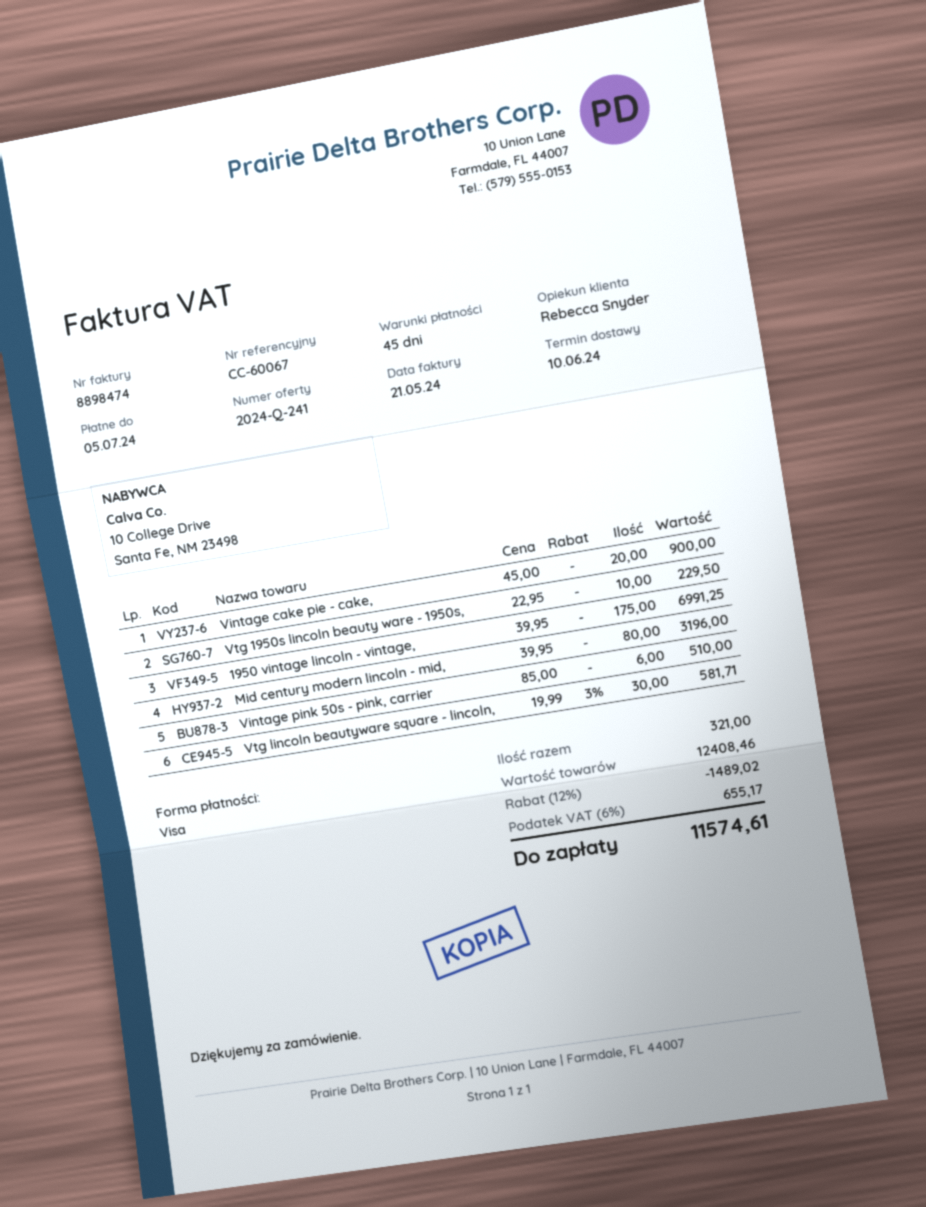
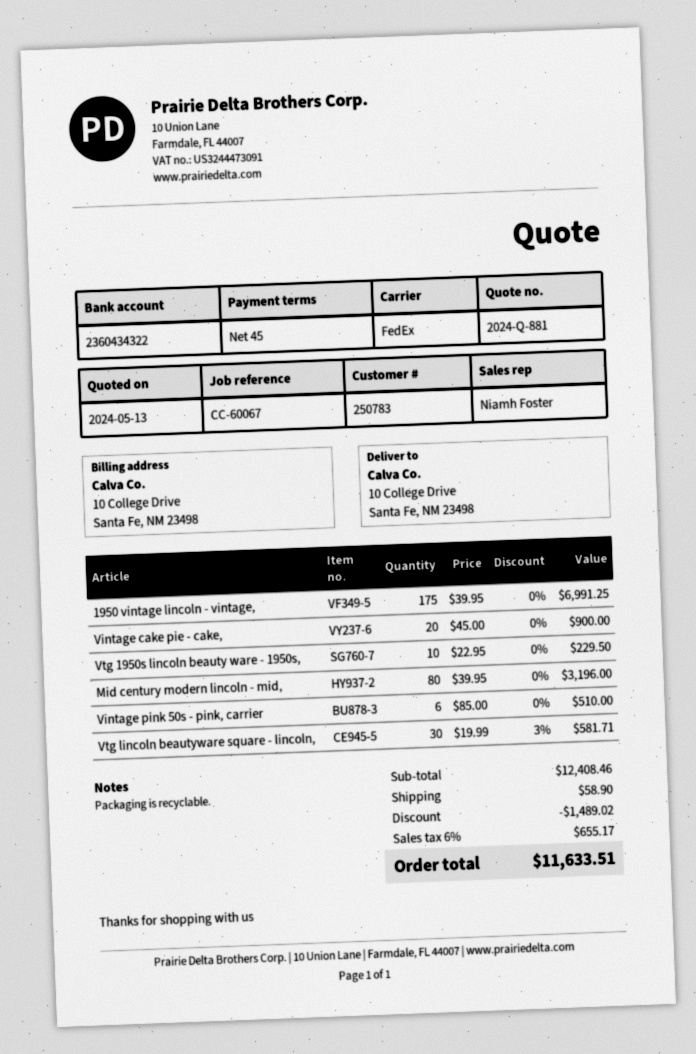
quote number: 2024-Q-241 -> 2024-Q-881
sales rep: Rebecca Snyder -> Niamh Foster
shipping: none -> 58.90
total: 11574.61 -> 11633.51

